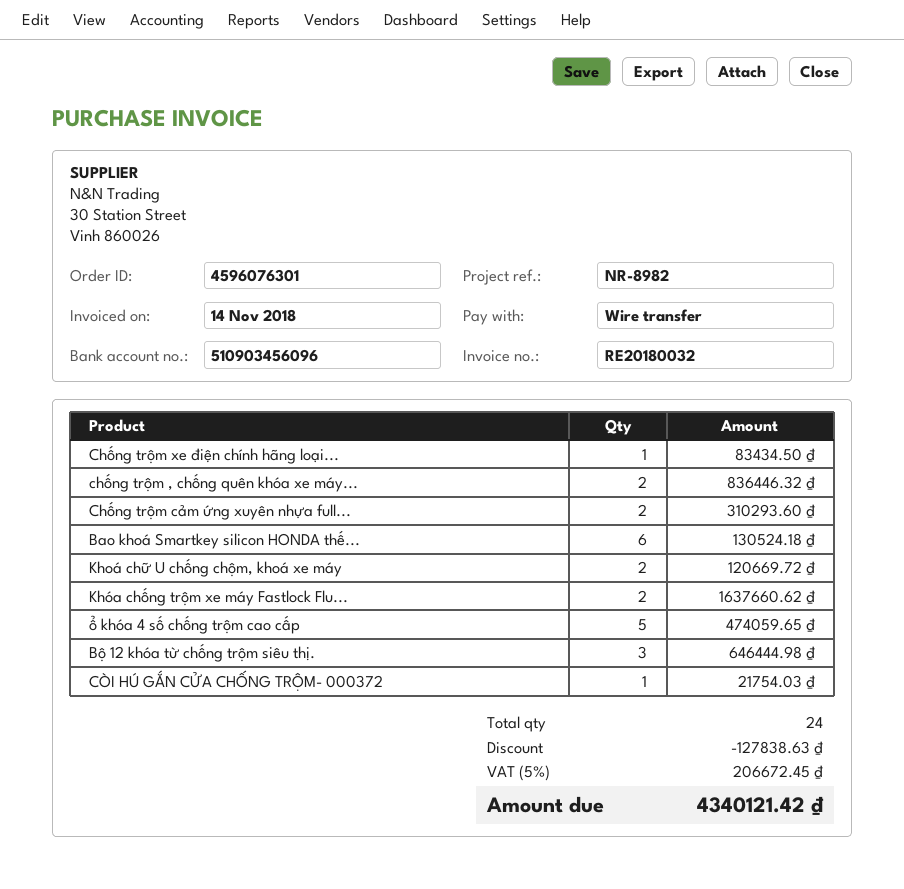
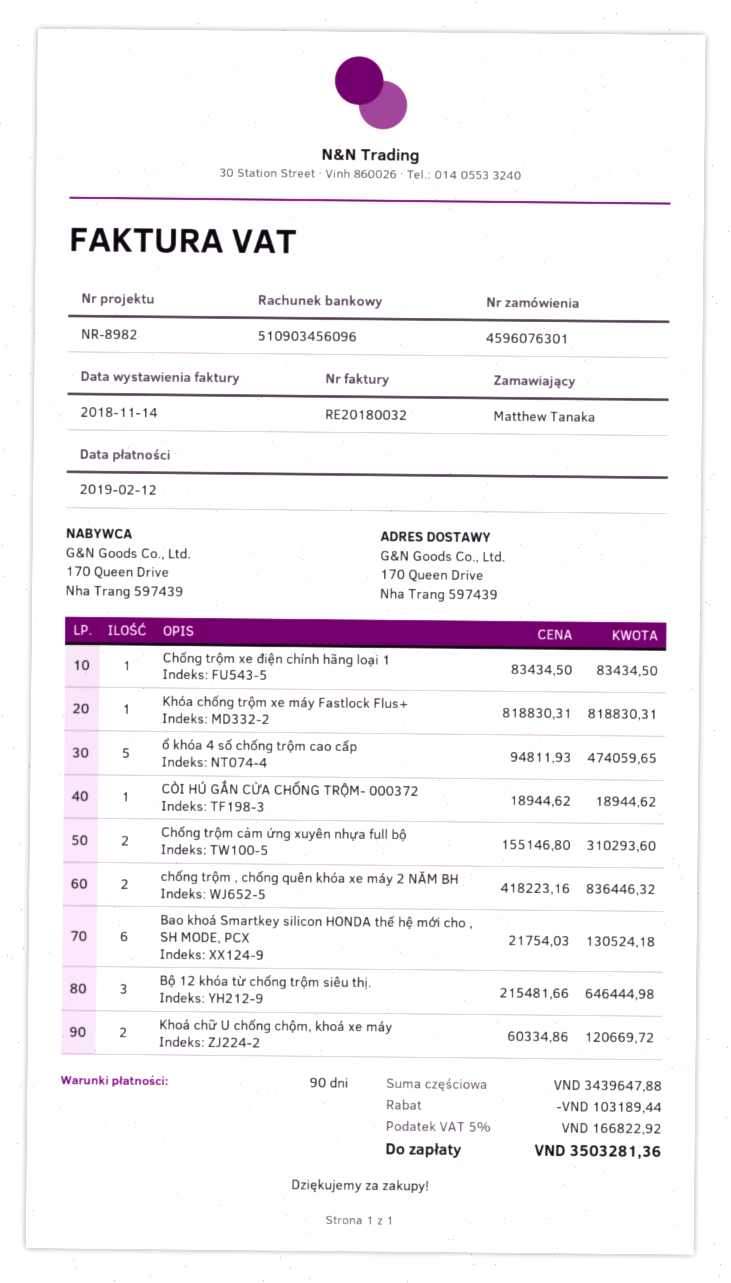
Khóa chống trộm xe máy Fastlock Flu...: 2 for 1637660.62 -> 1 for 818830.31
CÒI HÚ GẮN CỬA CHỐNG TRỘM- 000372: 1 for 21754.03 -> 1 for 18944.62
discount: 127838.63 -> 103189.44
tax: 5% = 206672.45 -> 5% = 166822.92
total: 4340121.42 -> 3503281.36

